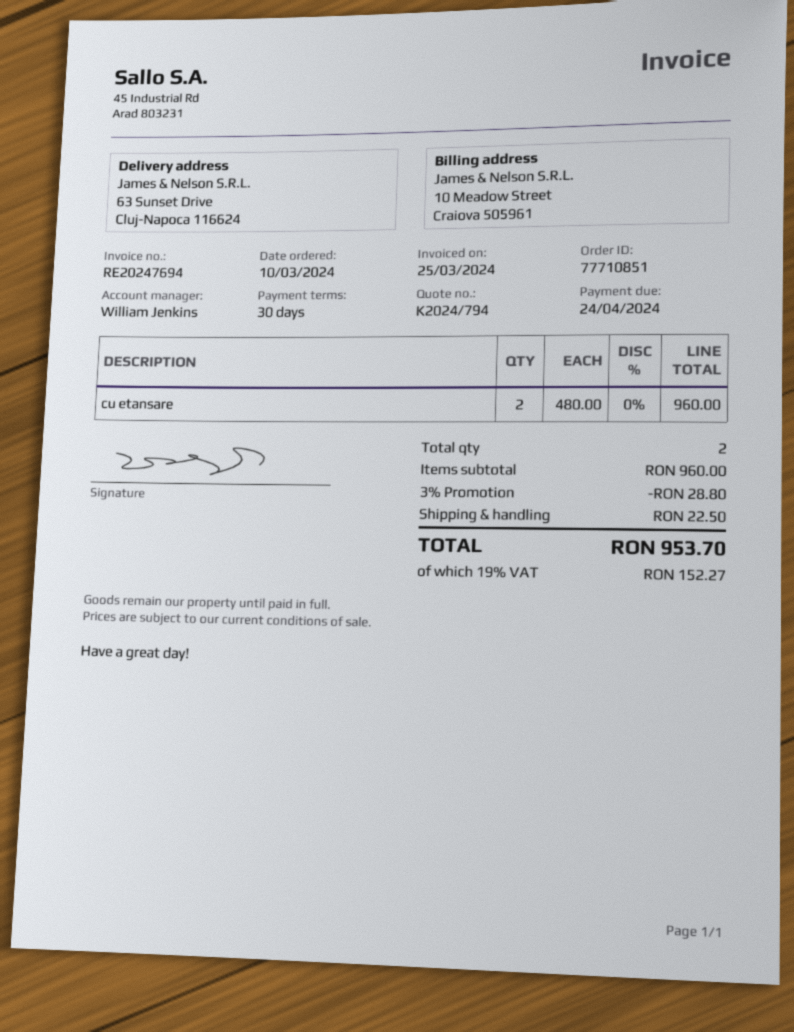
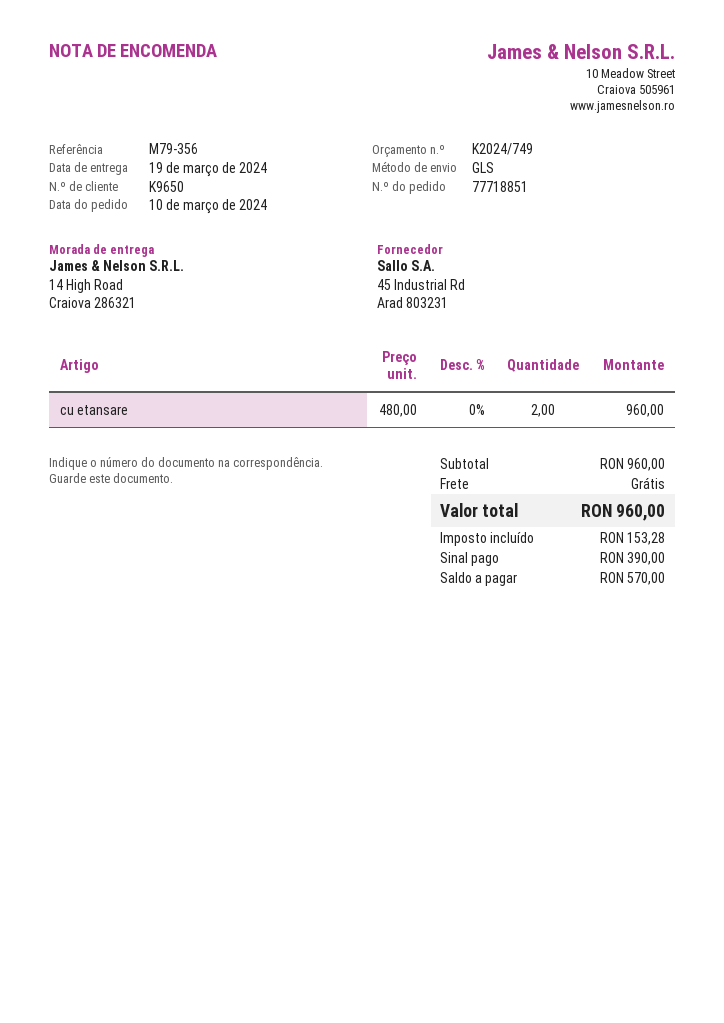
quote number: K2024/794 -> K2024/749
order number: 77710851 -> 77718851
ship to: 63 Sunset Drive, Cluj-Napoca 116624 -> 14 High Road, Craiova 286321
discount: 3% = 28.80 -> none
shipping: 22.50 -> 0.00
tax: 152.27 -> 153.28
total: 953.70 -> 960.00

